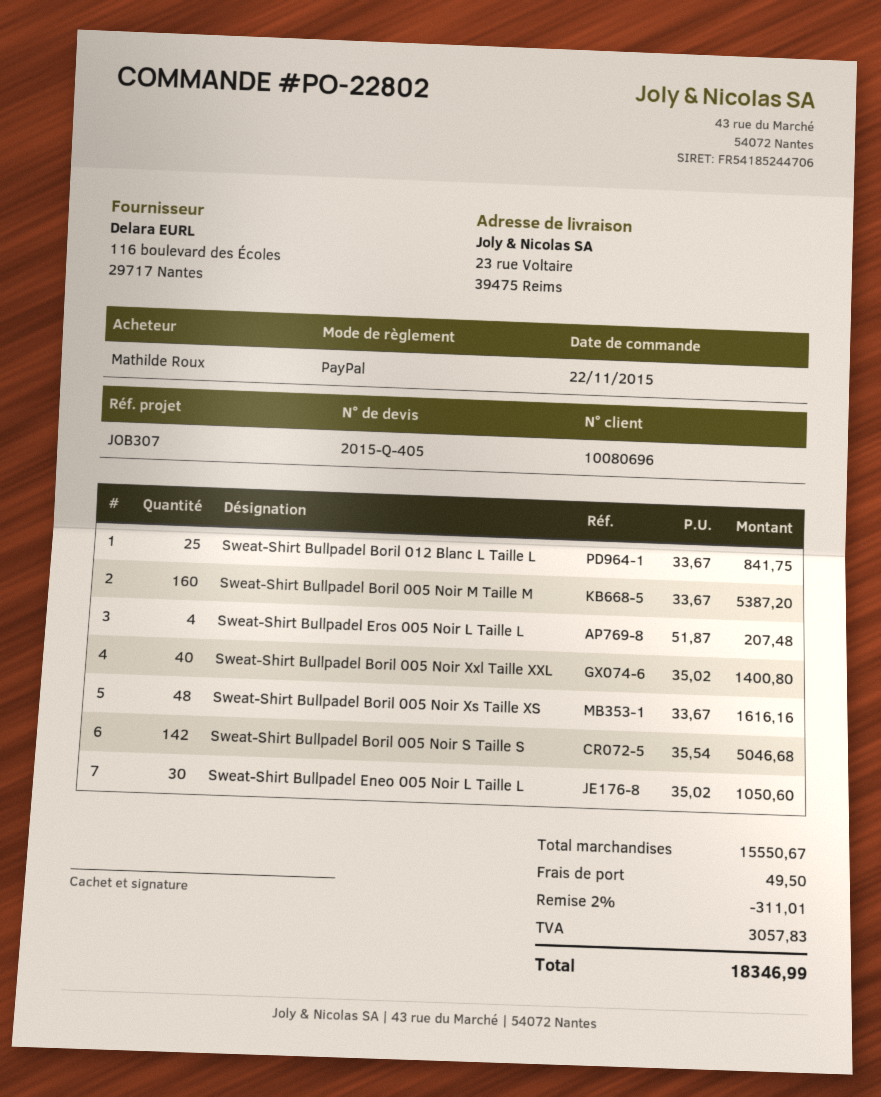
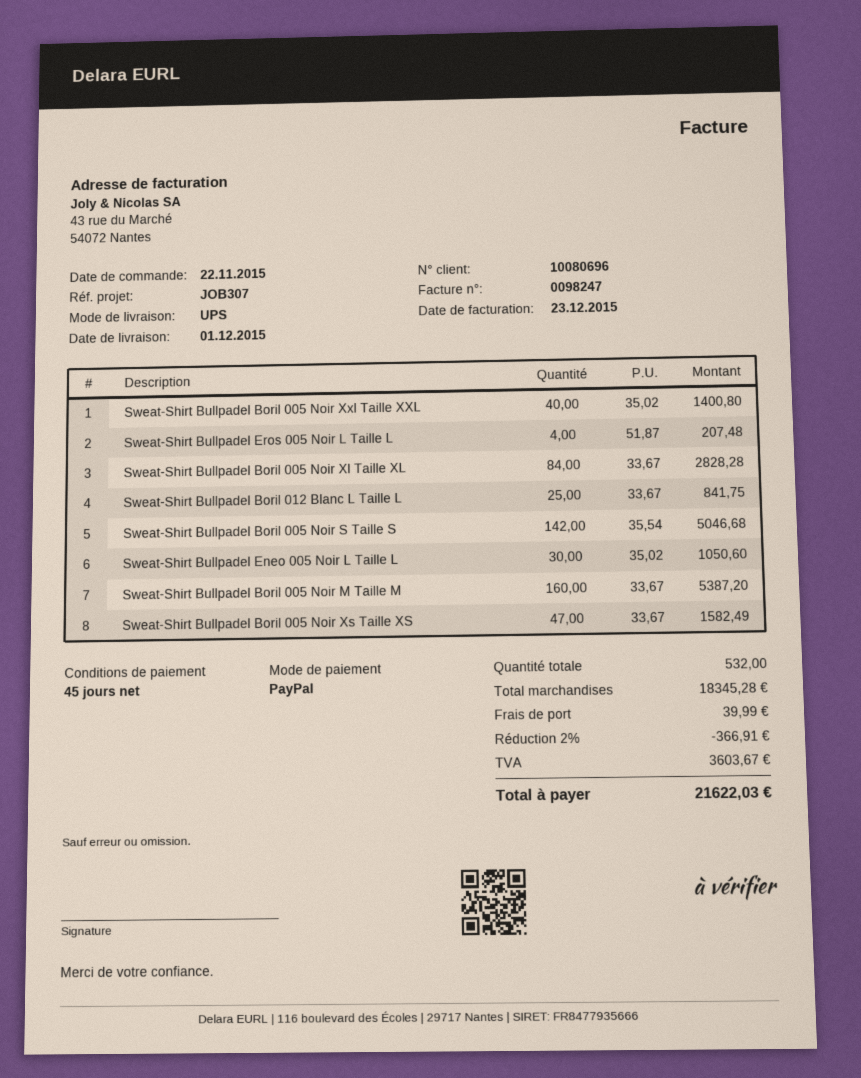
Sweat-Shirt Bullpadel Boril 005 Noir Xs Taille XS: 48 x 33.67 = 1616.16 -> 47 x 33.67 = 1582.49
Sweat-Shirt Bullpadel Boril 005 Noir Xl Taille XL: none -> 84 x 33.67 = 2828.28
subtotal: 15550.67 -> 18345.28
discount: 2% = 311.01 -> 2% = 366.91
shipping: 49.50 -> 39.99
tax: 3057.83 -> 3603.67
total: 18346.99 -> 21622.03

